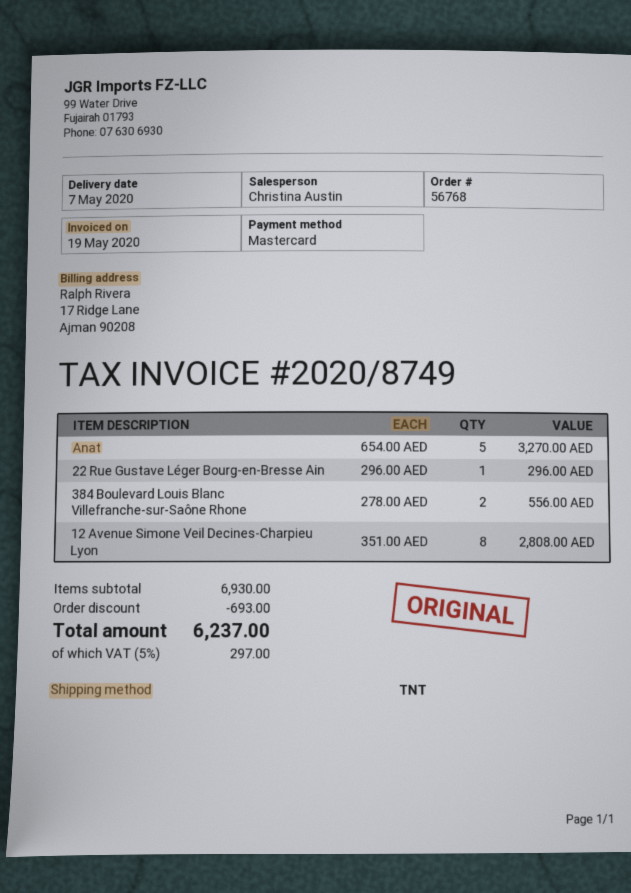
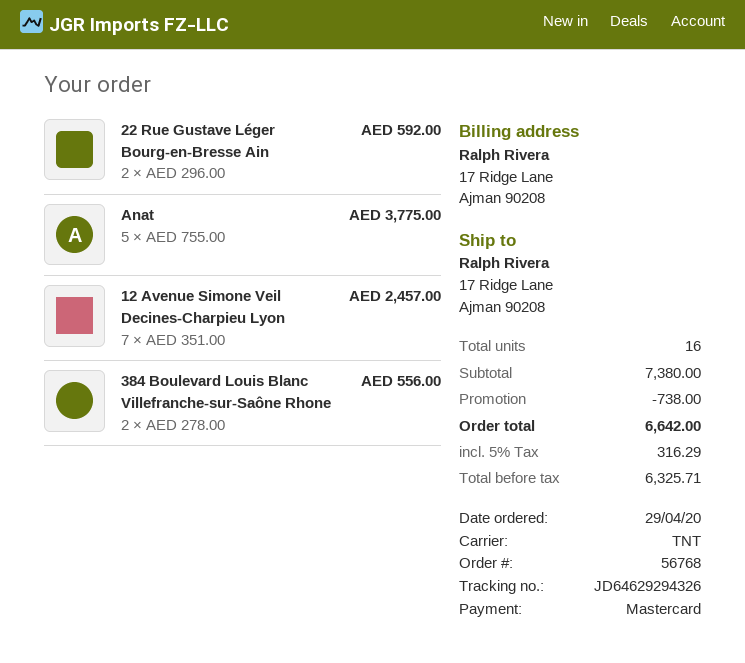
Anat: 5 x 654.00 = 3270.00 -> 5 x 755.00 = 3775.00
22 Rue Gustave Léger Bourg-en-Bresse Ain: 1 x 296.00 = 296.00 -> 2 x 296.00 = 592.00
12 Avenue Simone Veil Decines-Charpieu Lyon: 8 x 351.00 = 2808.00 -> 7 x 351.00 = 2457.00
subtotal: 6930.00 -> 7380.00
discount: 693.00 -> 738.00
tax: 5% = 297.00 -> 5% = 316.29
total: 6237.00 -> 6642.00

